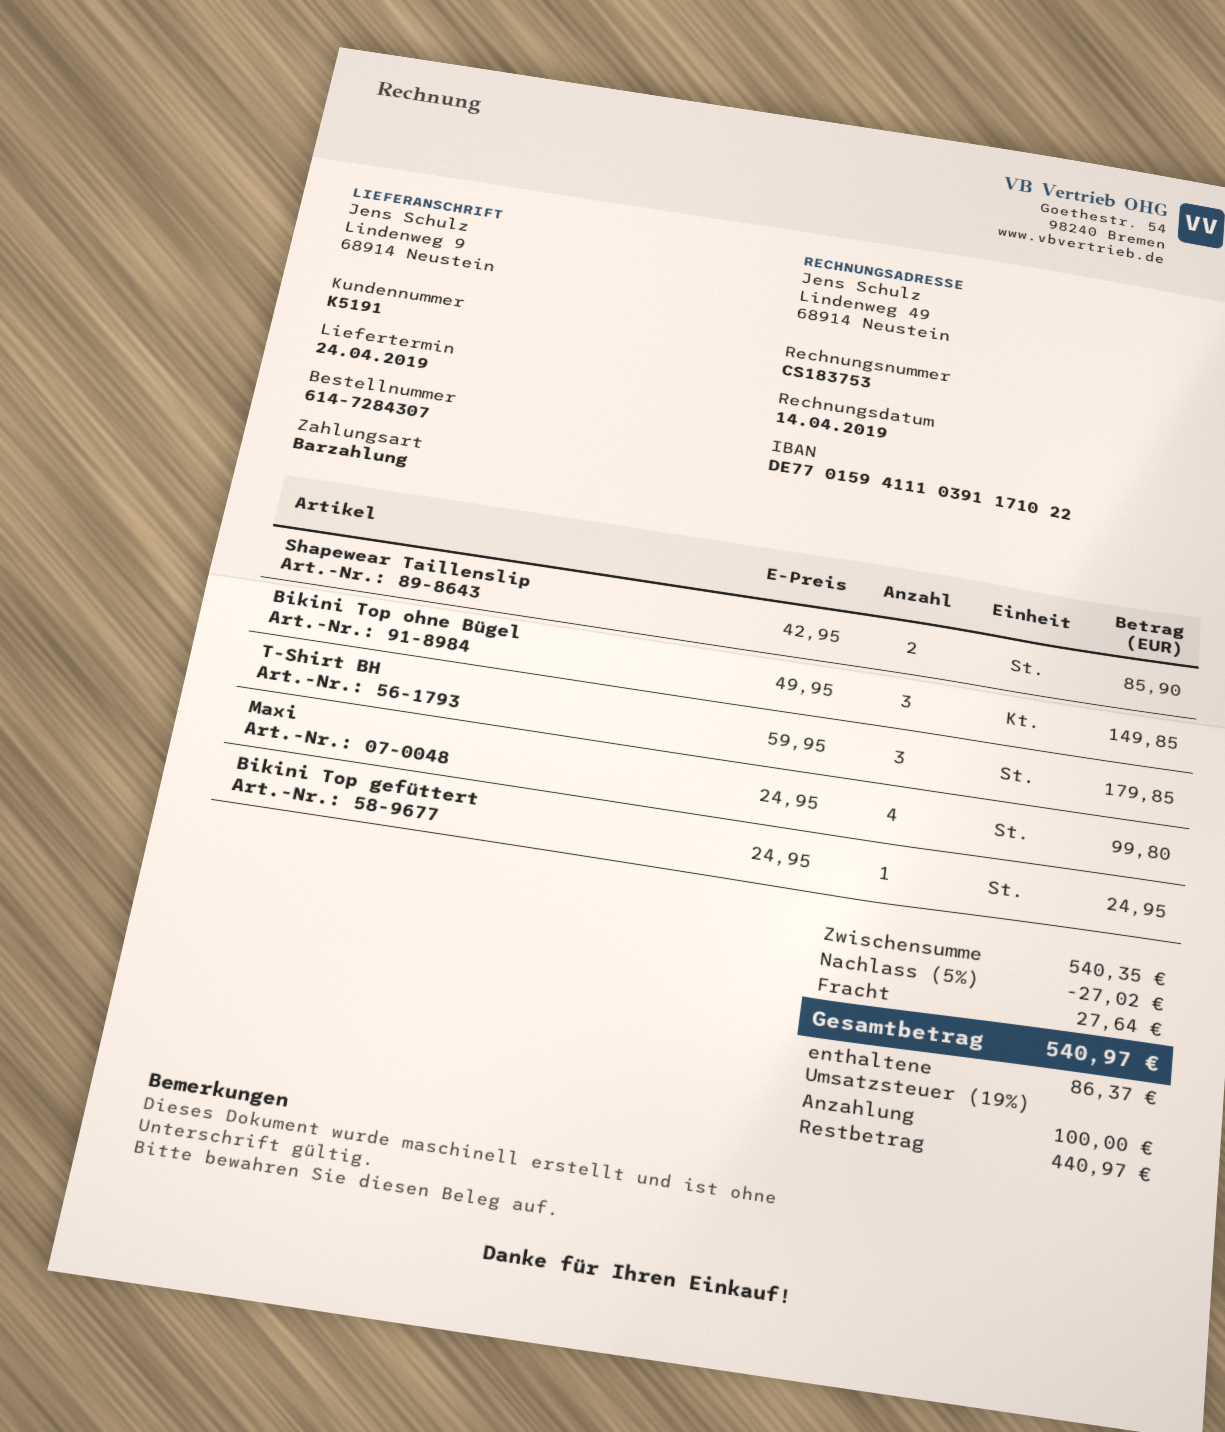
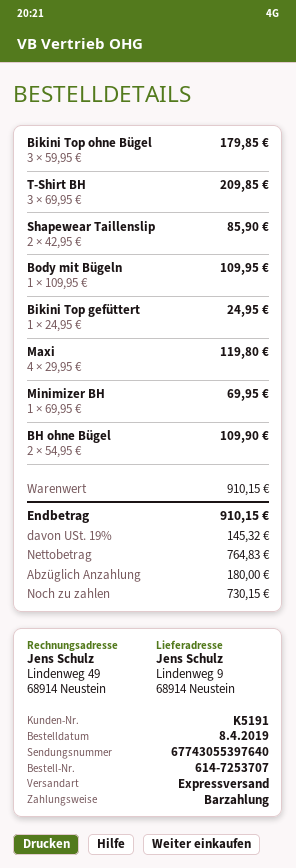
order number: 614-7284307 -> 614-7253707
Bikini Top ohne Bügel: 3 x 49.95 = 149.85 -> 3 x 59.95 = 179.85
T-Shirt BH: 3 x 59.95 = 179.85 -> 3 x 69.95 = 209.85
Maxi: 4 x 24.95 = 99.80 -> 4 x 29.95 = 119.80
Body mit Bügeln: none -> 1 x 109.95 = 109.95
Minimizer BH: none -> 1 x 69.95 = 69.95
BH ohne Bügel: none -> 2 x 54.95 = 109.90
subtotal: 540.35 -> 910.15
discount: 5% = 27.02 -> none
shipping: 27.64 -> none
tax: 19% = 86.37 -> 19% = 145.32
total: 540.97 -> 910.15
deposit: 100.00 -> 180.00
balance: 440.97 -> 730.15

